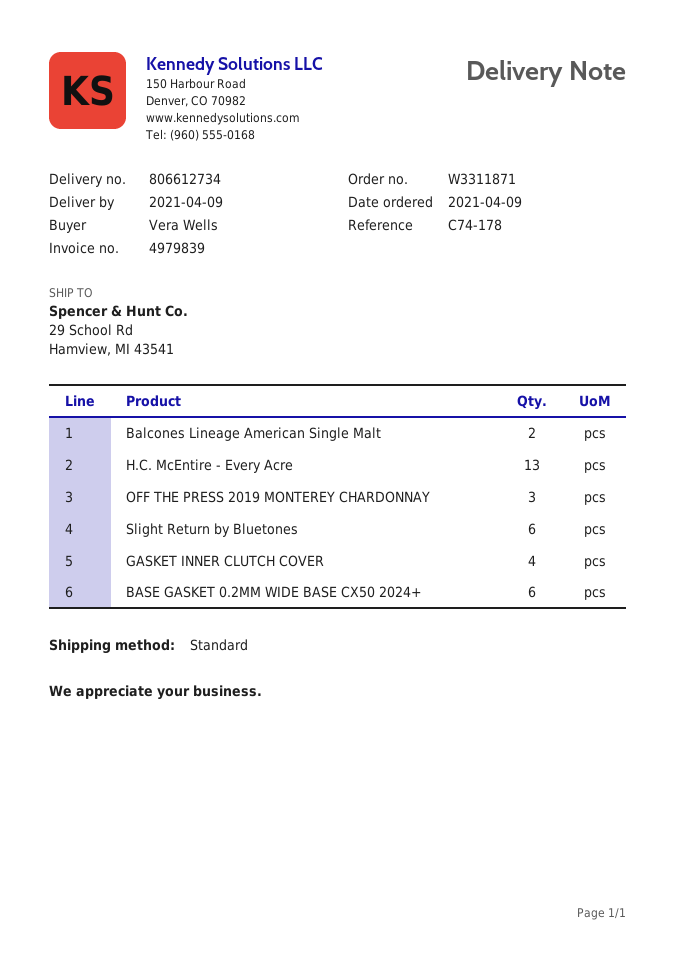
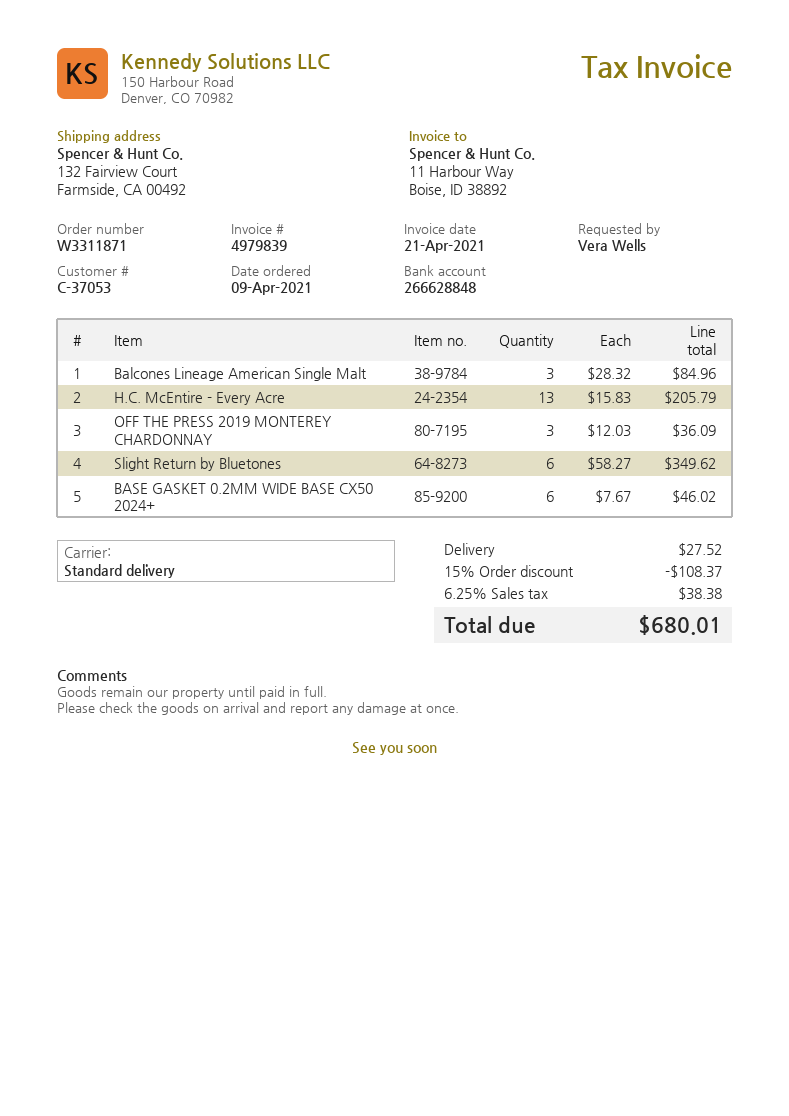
ship to: 29 School Rd, Hamview, MI 43541 -> 132 Fairview Court, Farmside, CA 00492
Balcones Lineage American Single Malt: 2 -> 3
GASKET INNER CLUTCH COVER: 4 -> none

